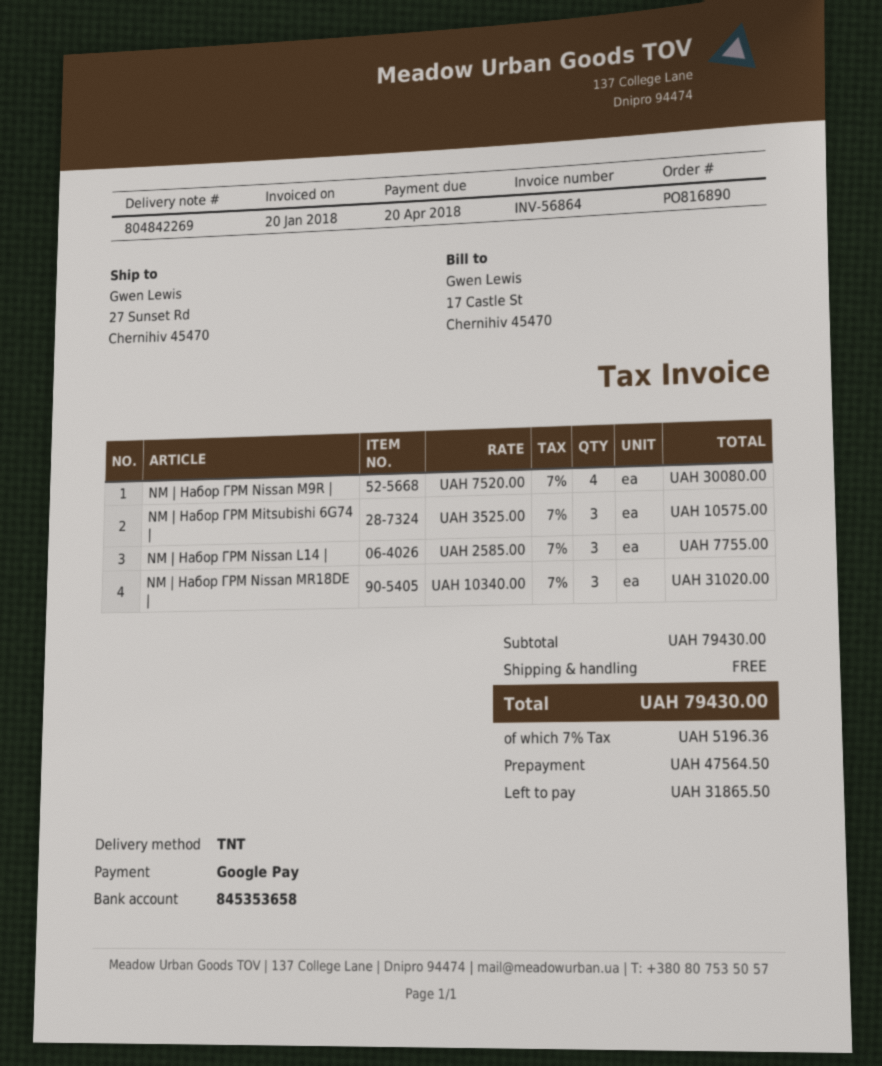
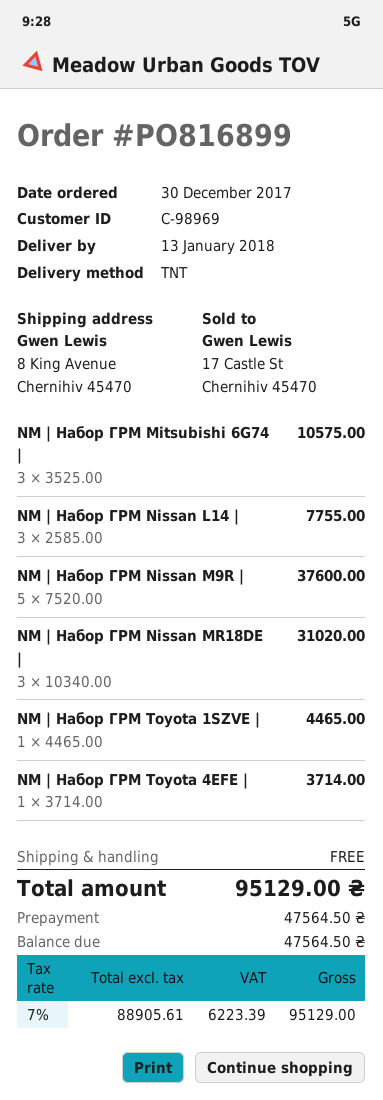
order number: PO816890 -> PO816899
ship to: 27 Sunset Rd, Chernihiv 45470 -> 8 King Avenue, Chernihiv 45470
NM | Набор ГРМ Nissan M9R |: 4 x 7520.00 = 30080.00 -> 5 x 7520.00 = 37600.00
NM | Набор ГРМ Toyota 1SZVE |: none -> 1 x 4465.00 = 4465.00
NM | Набор ГРМ Toyota 4EFE |: none -> 1 x 3714.00 = 3714.00
tax: 7% = 5196.36 -> 7% = 6223.39
total: 79430.00 -> 95129.00
balance: 31865.50 -> 47564.50

